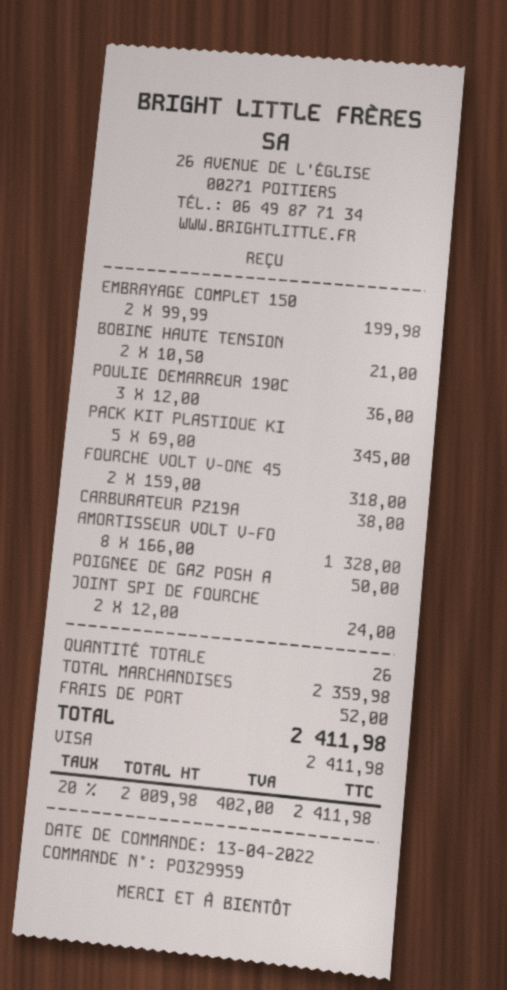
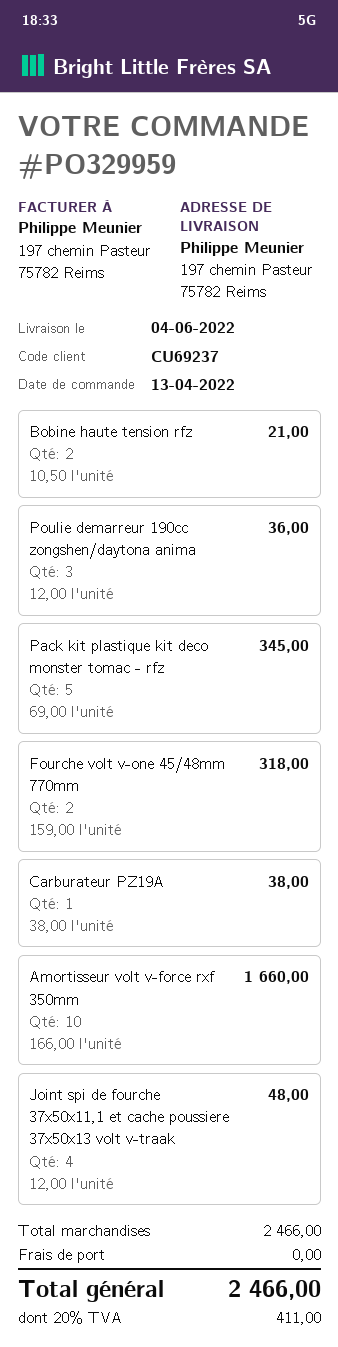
EMBRAYAGE COMPLET 150: 2 x 99.99 = 199.98 -> none
AMORTISSEUR VOLT V-FO: 8 x 166.00 = 1328.00 -> 10 x 166.00 = 1660.00
POIGNEE DE GAZ POSH A: 1 x 50.00 = 50.00 -> none
JOINT SPI DE FOURCHE: 2 x 12.00 = 24.00 -> 4 x 12.00 = 48.00
subtotal: 2359.98 -> 2466.00
shipping: 52.00 -> 0.00
tax: 20% = 402.00 -> 20% = 411.00
total: 2411.98 -> 2466.00

